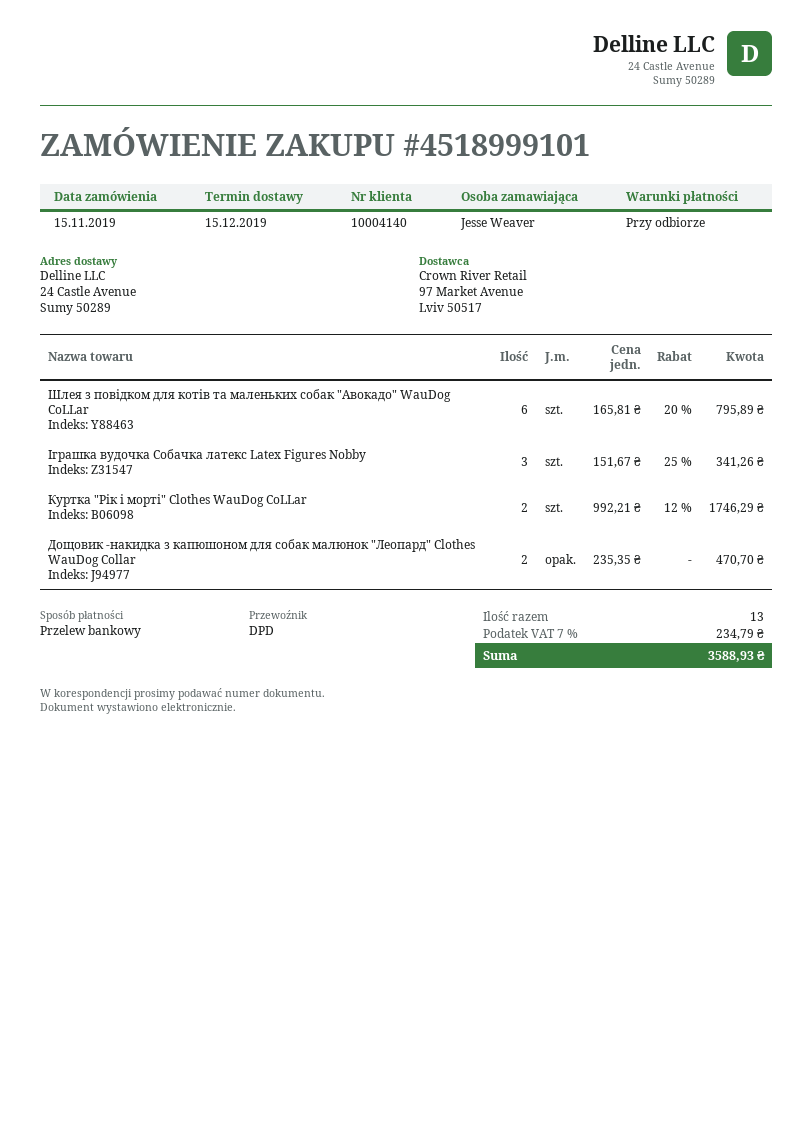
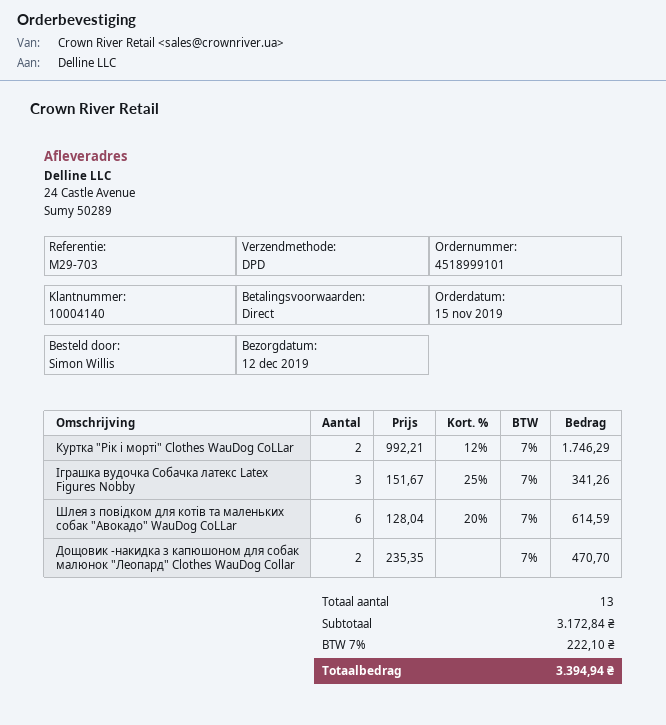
delivery date: 2019-12-15 -> 2019-12-12
ordered by: Jesse Weaver -> Simon Willis
Шлея з повідком для котів та маленьких собак "Авокадо" WauDog CoLLar: 6 x 165.81 - 20% = 795.89 -> 6 x 128.04 - 20% = 614.59
tax: 7% = 234.79 -> 7% = 222.10
total: 3588.93 -> 3394.94

